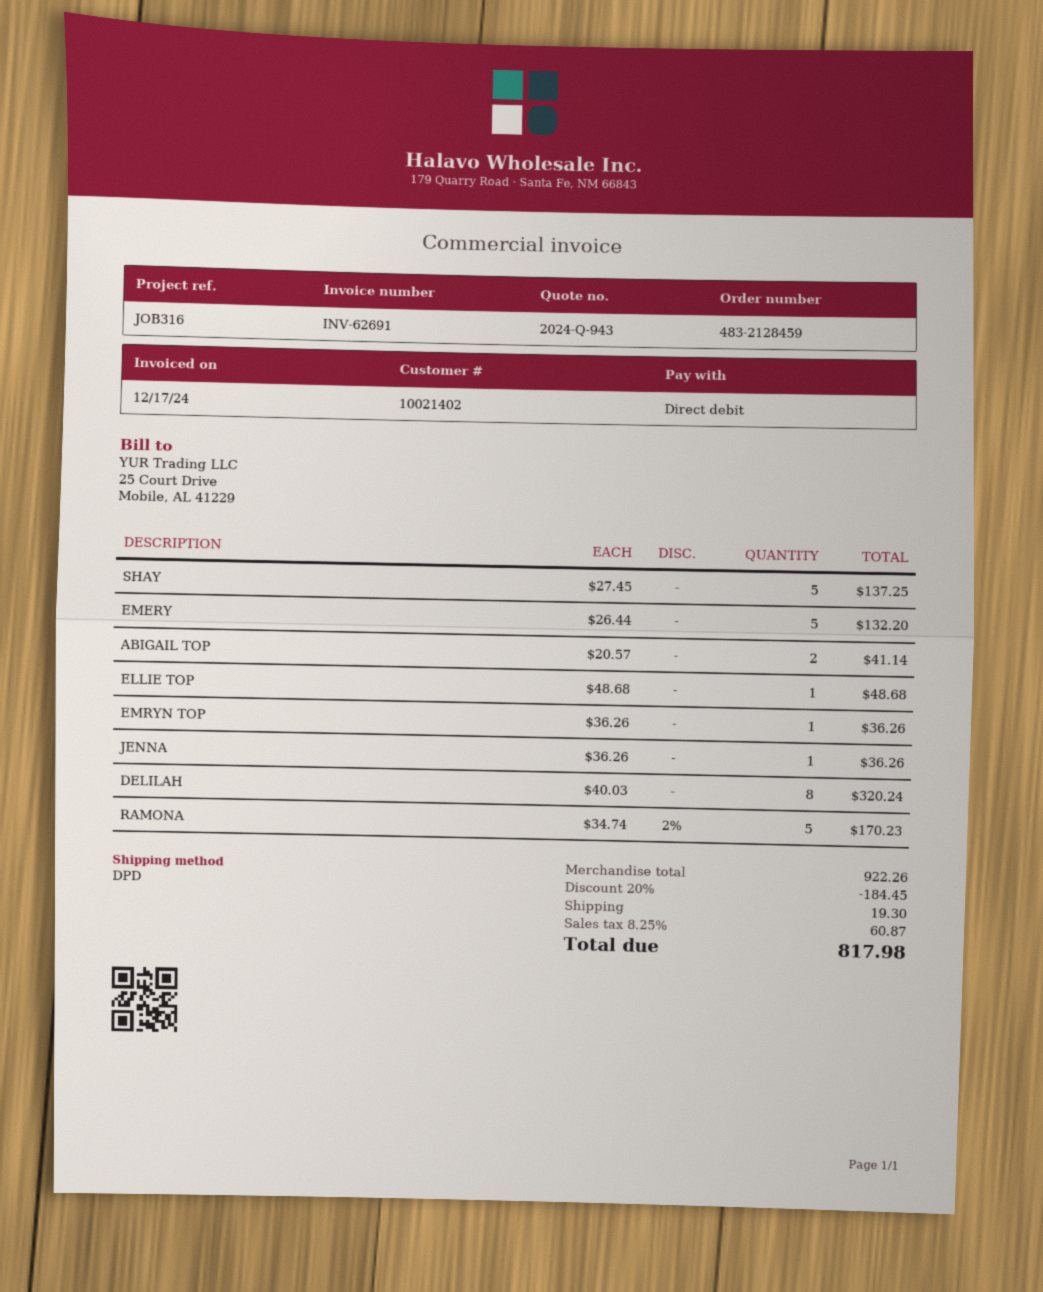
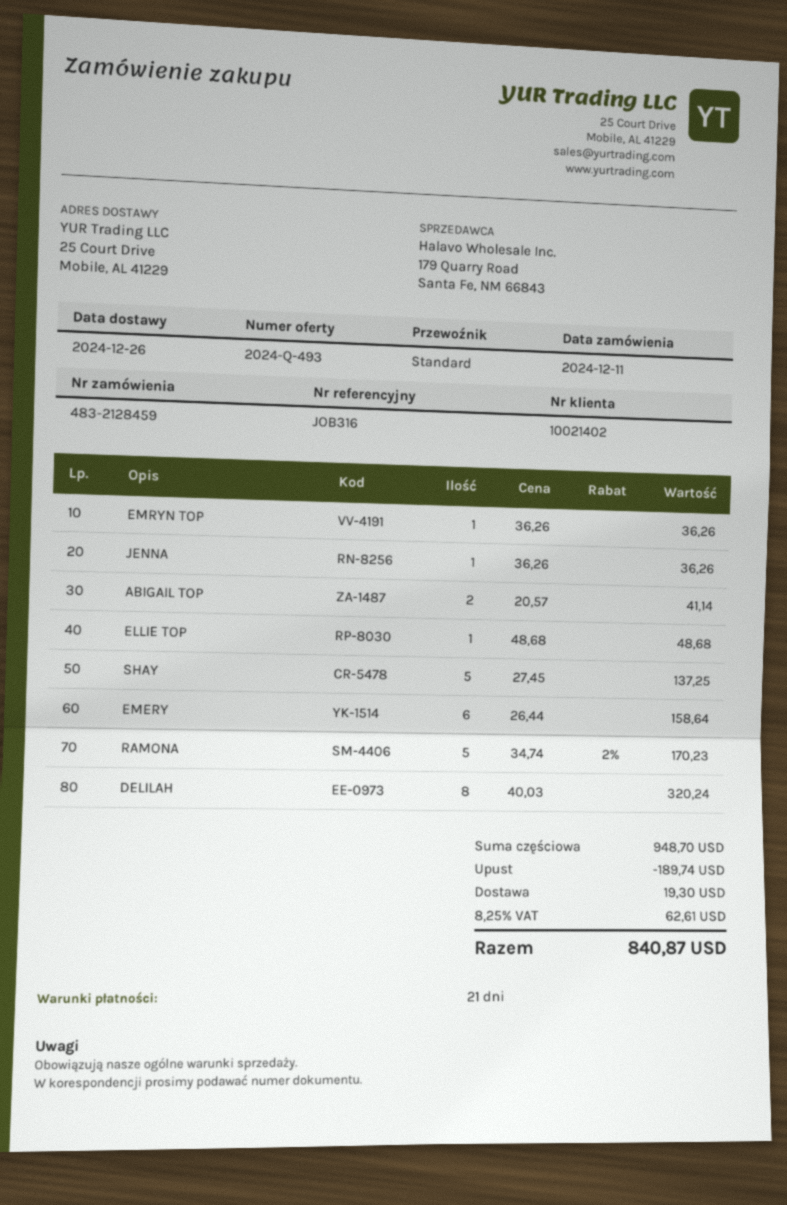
quote number: 2024-Q-943 -> 2024-Q-493
shipping method: DPD -> standard
EMERY: 5 x 26.44 = 132.20 -> 6 x 26.44 = 158.64
subtotal: 922.26 -> 948.70
discount: 184.45 -> 189.74
tax: 8.25% = 60.87 -> 8.25% = 62.61
total: 817.98 -> 840.87

